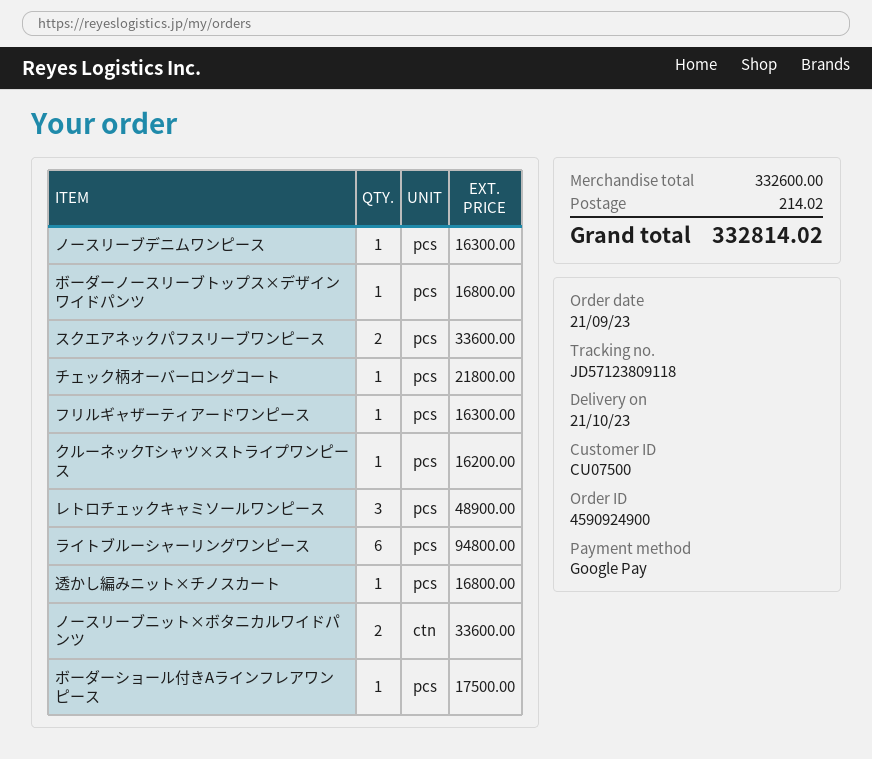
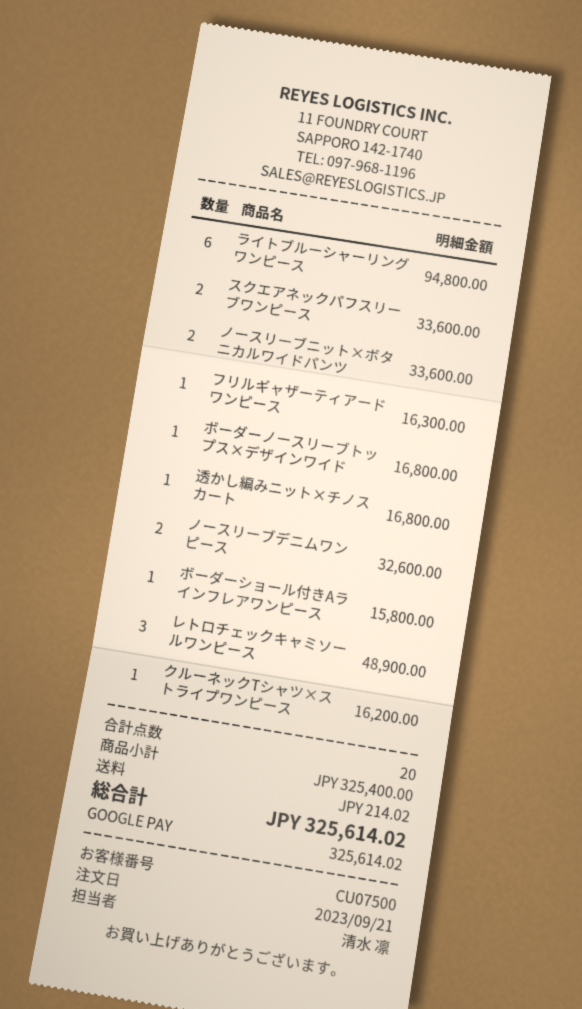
ノースリーブデニムワンピース: 1 for 16300.00 -> 2 for 32600.00
チェック柄オーバーロングコート: 1 for 21800.00 -> none
ボーダーショール付きAラインフレアワンピース: 1 for 17500.00 -> 1 for 15800.00
subtotal: 332600.00 -> 325400.00
total: 332814.02 -> 325614.02

